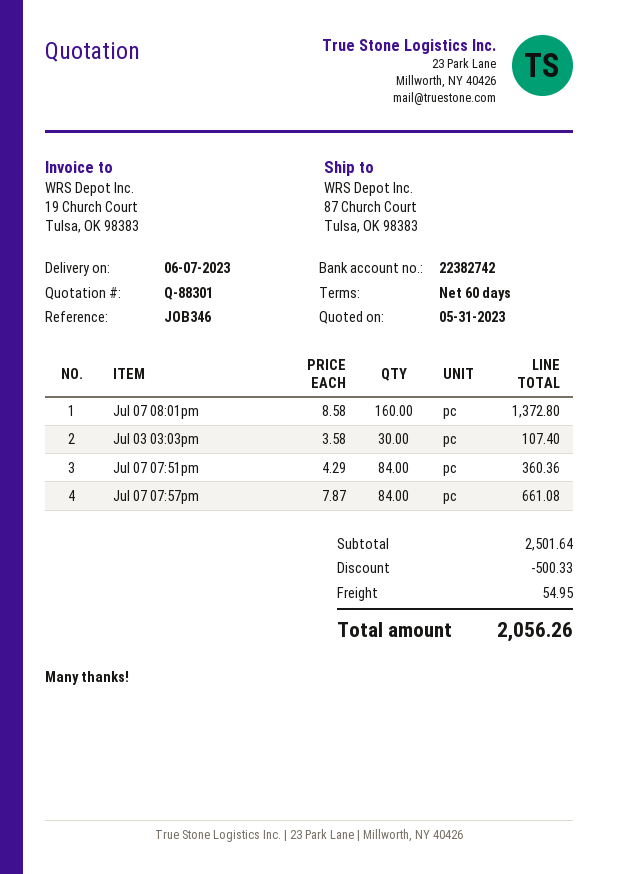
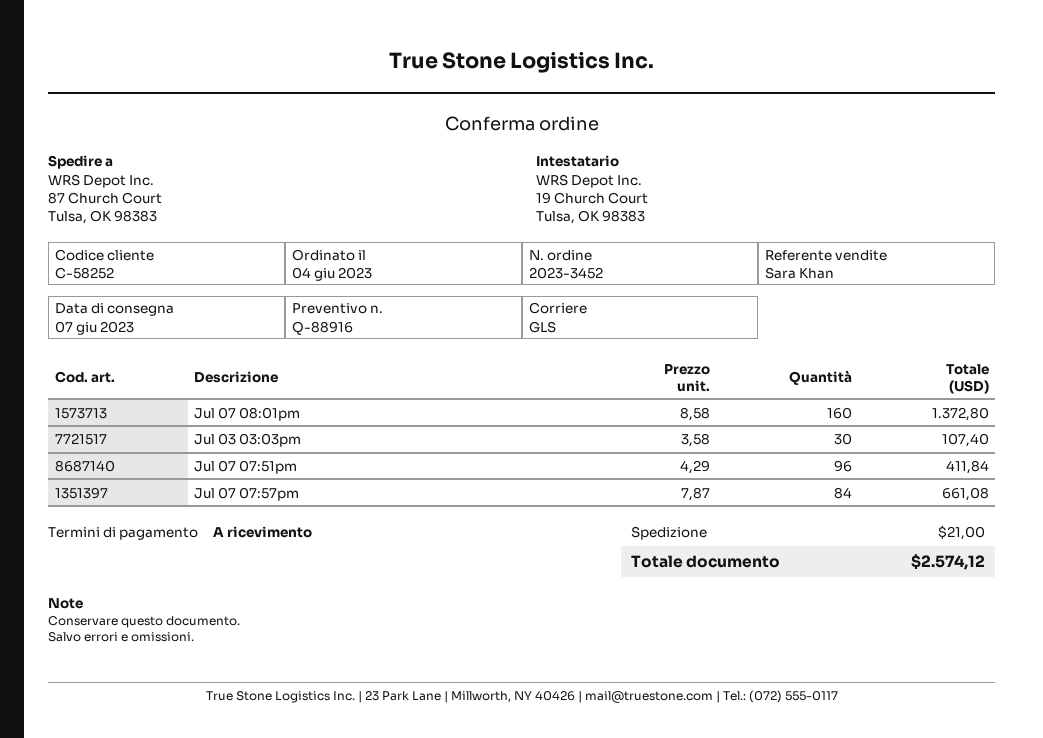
quote number: Q-88301 -> Q-88916
payment terms: 60 days -> on receipt
Jul 07 07:51pm: 84 x 4.29 = 360.36 -> 96 x 4.29 = 411.84
discount: 500.33 -> none
shipping: 54.95 -> 21.00
total: 2056.26 -> 2574.12

